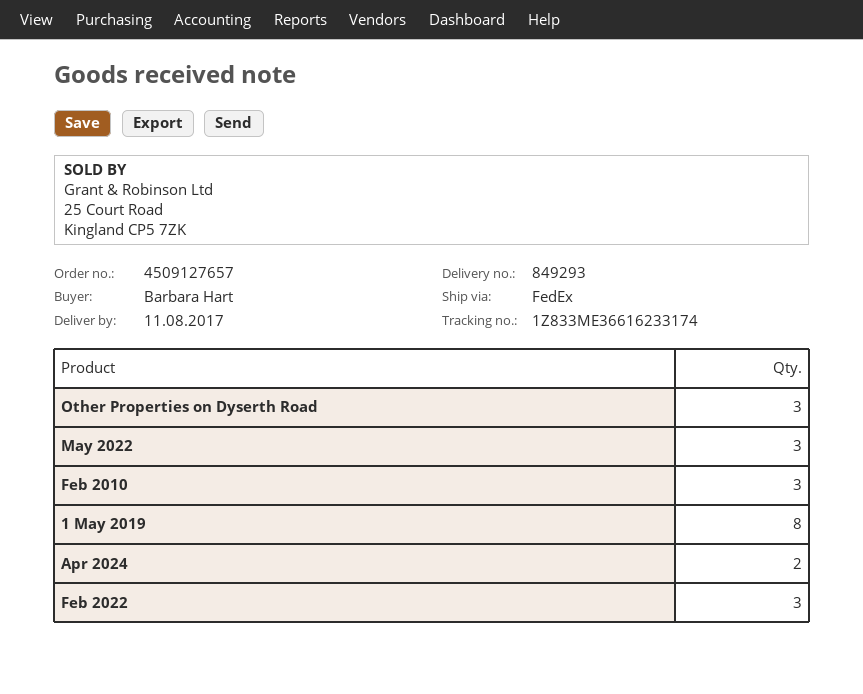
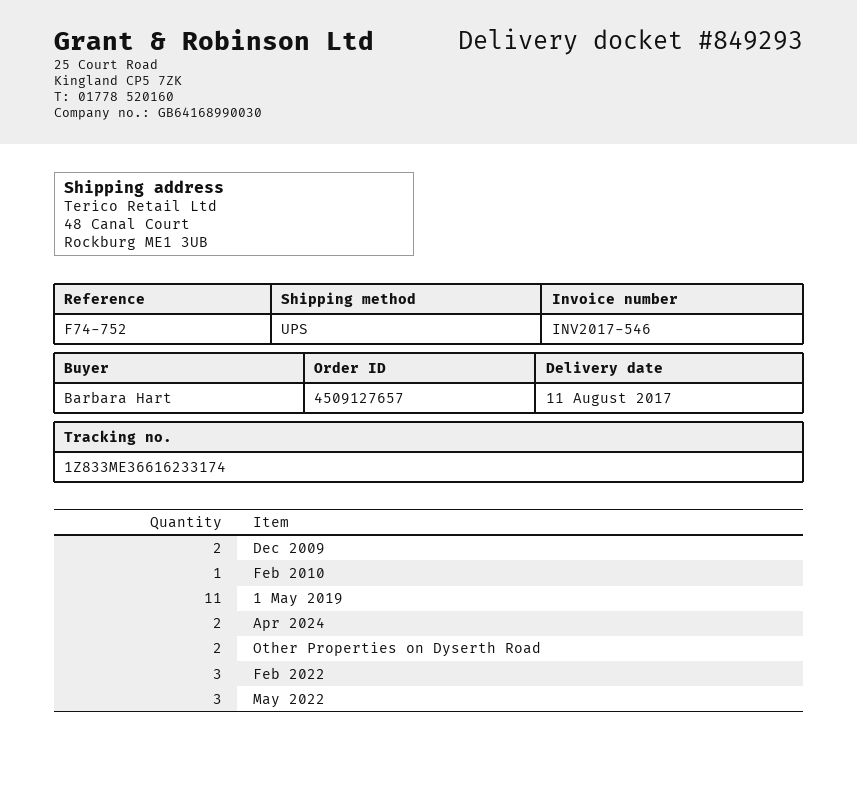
shipping method: FedEx -> UPS
Other Properties on Dyserth Road: 3 -> 2
Feb 2010: 3 -> 1
1 May 2019: 8 -> 11
Dec 2009: none -> 2

